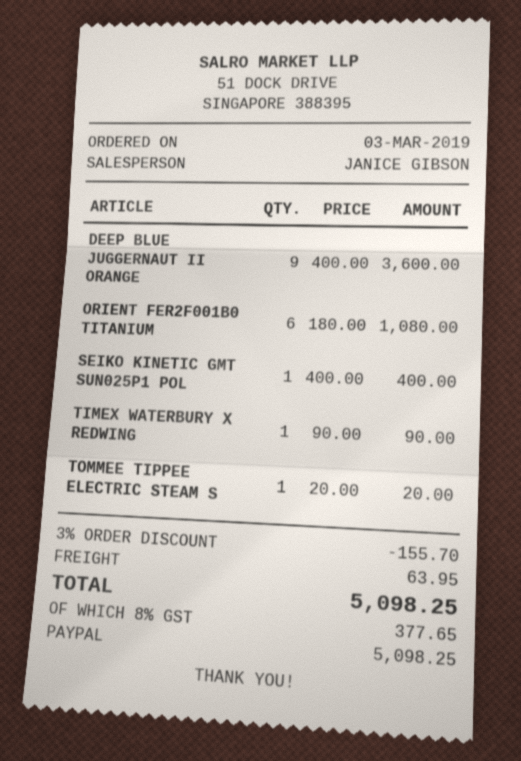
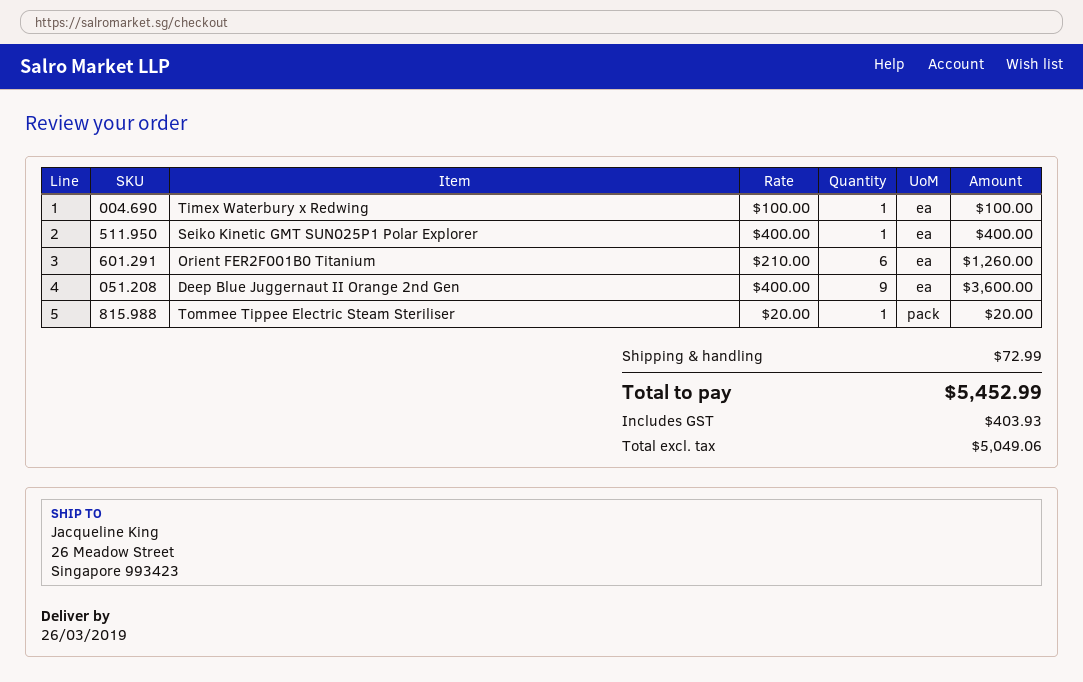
ORIENT FER2F001B0 TITANIUM: 6 x 180.00 = 1080.00 -> 6 x 210.00 = 1260.00
TIMEX WATERBURY X REDWING: 1 x 90.00 = 90.00 -> 1 x 100.00 = 100.00
discount: 3% = 155.70 -> none
shipping: 63.95 -> 72.99
tax: 377.65 -> 403.93
total: 5098.25 -> 5452.99

